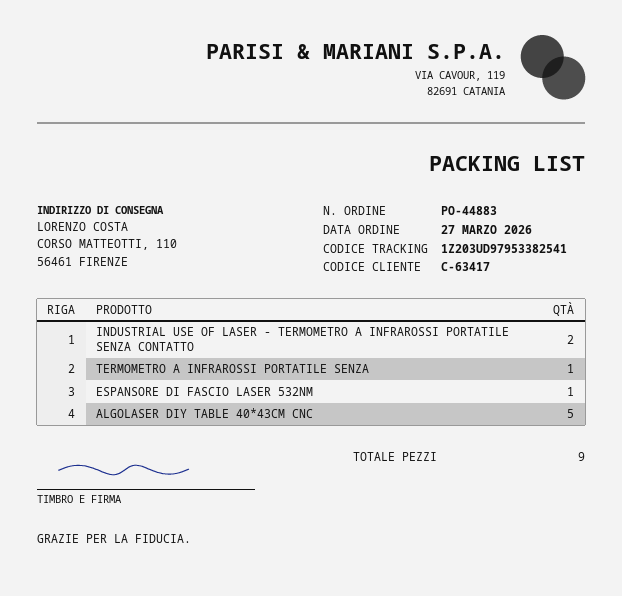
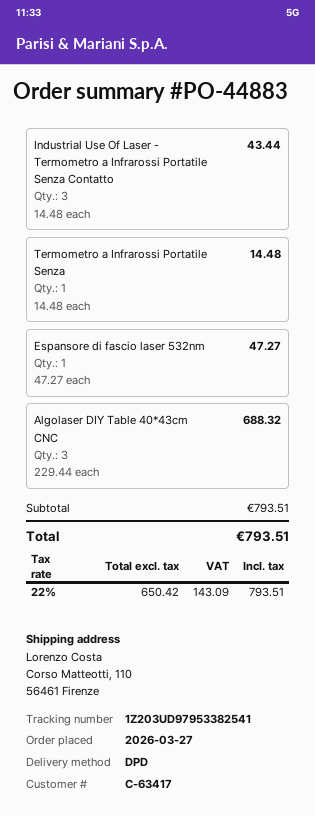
INDUSTRIAL USE OF LASER - TERMOMETRO A INFRAROSSI PORTATILE SENZA CONTATTO: 2 -> 3
ALGOLASER DIY TABLE 40*43CM CNC: 5 -> 3

